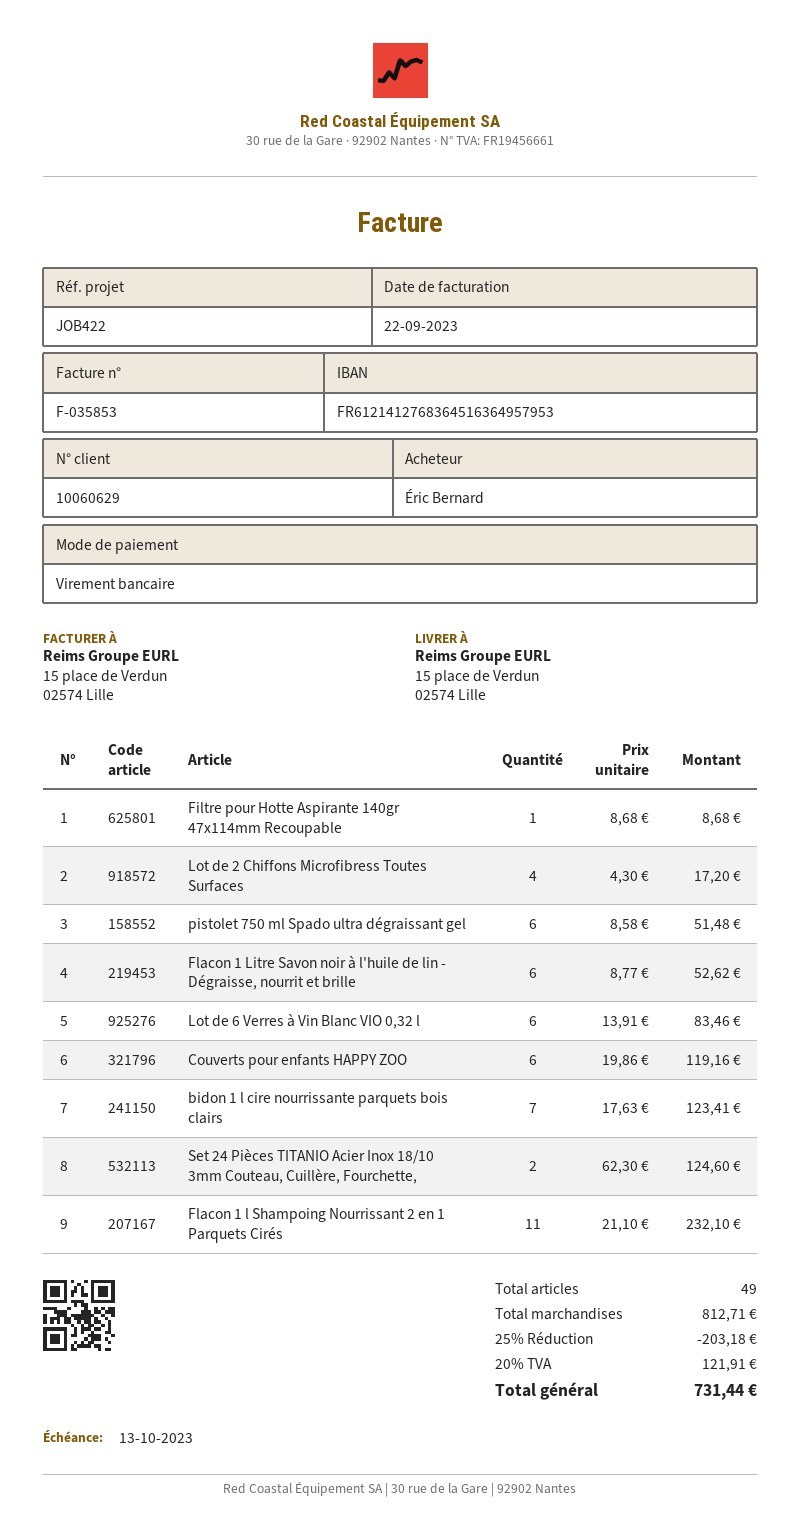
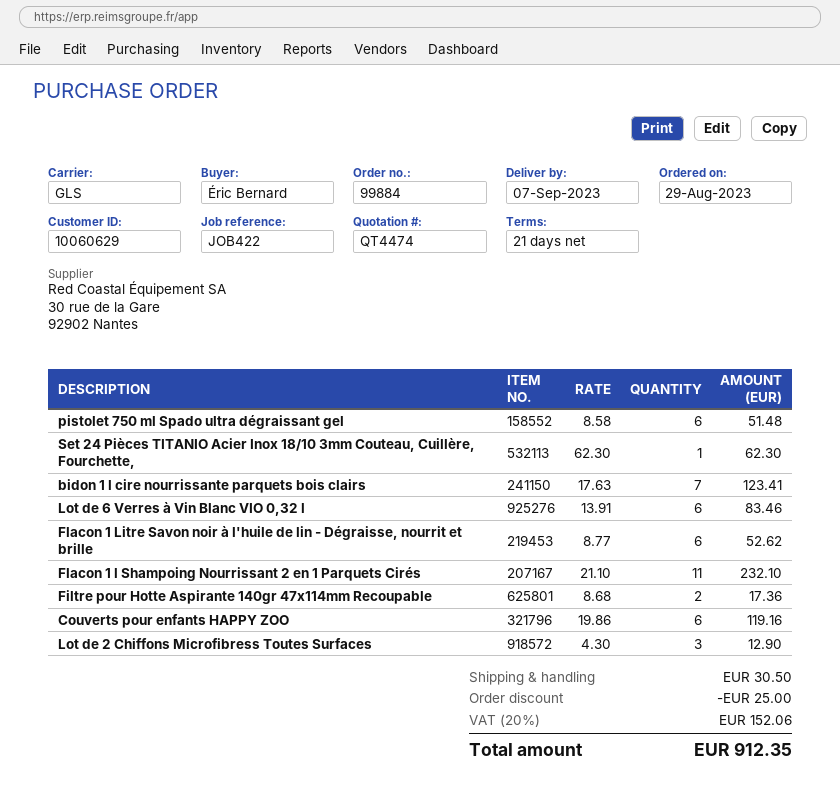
Filtre pour Hotte Aspirante 140gr 47x114mm Recoupable: 1 x 8.68 = 8.68 -> 2 x 8.68 = 17.36
Lot de 2 Chiffons Microfibress Toutes Surfaces: 4 x 4.30 = 17.20 -> 3 x 4.30 = 12.90
Set 24 Pièces TITANIO Acier Inox 18/10 3mm Couteau, Cuillère, Fourchette,: 2 x 62.30 = 124.60 -> 1 x 62.30 = 62.30
discount: 203.18 -> 25.00
shipping: none -> 30.50
tax: 20% = 121.91 -> 20% = 152.06
total: 731.44 -> 912.35

